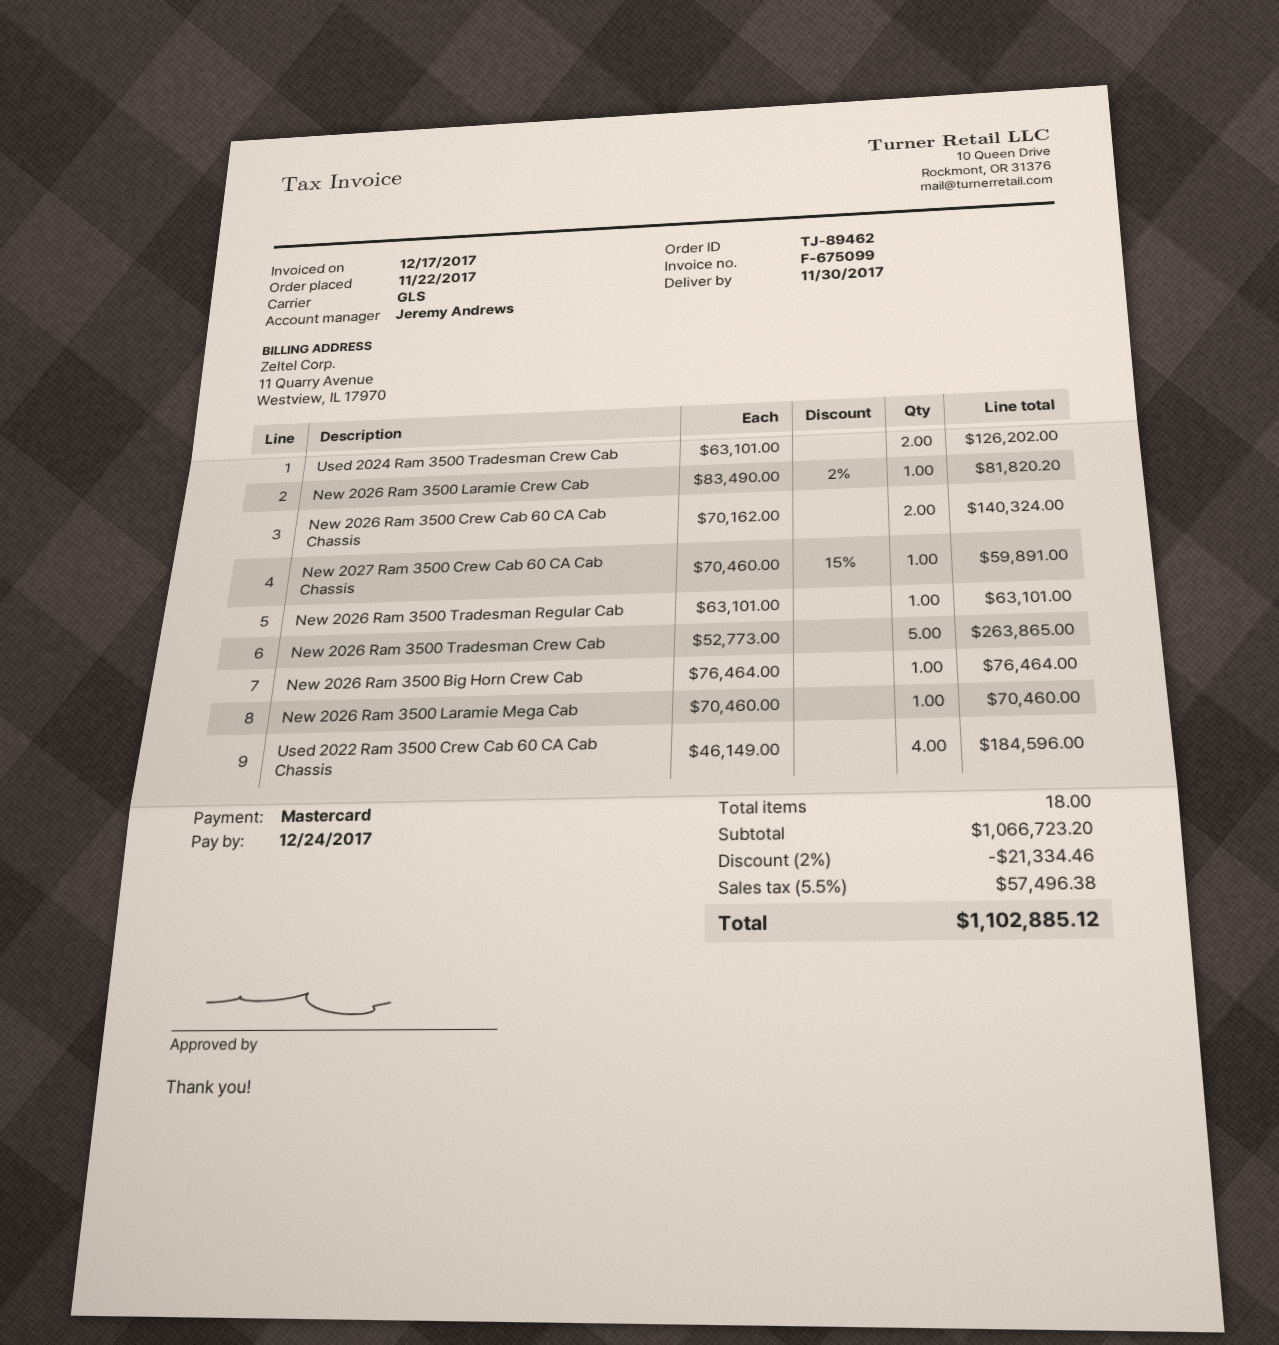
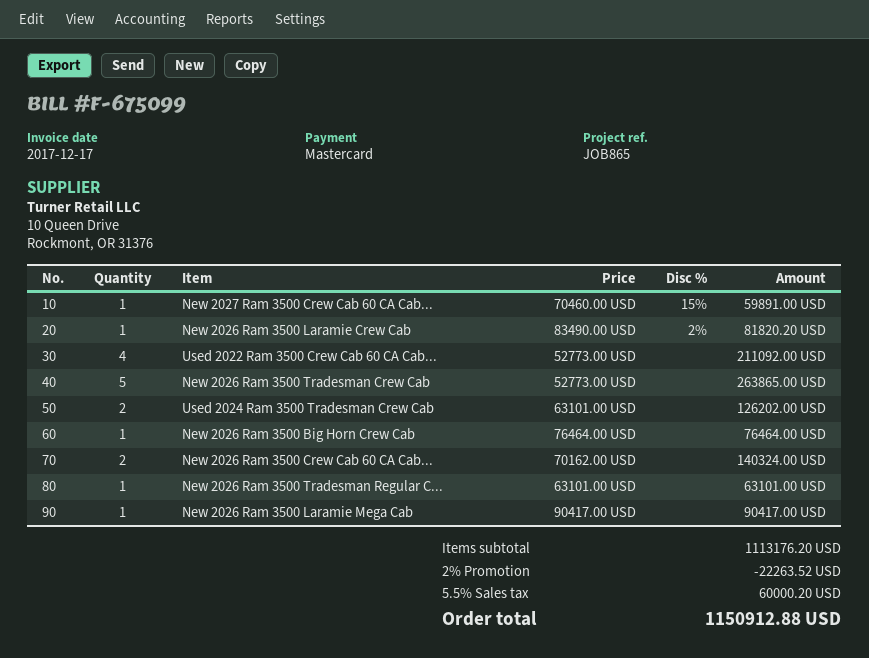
New 2026 Ram 3500 Laramie Mega Cab: 1 x 70460.00 = 70460.00 -> 1 x 90417.00 = 90417.00
Used 2022 Ram 3500 Crew Cab 60 CA Cab Chassis: 4 x 46149.00 = 184596.00 -> 4 x 52773.00 = 211092.00
subtotal: 1066723.20 -> 1113176.20
discount: 2% = 21334.46 -> 2% = 22263.52
tax: 5.5% = 57496.38 -> 5.5% = 60000.20
total: 1102885.12 -> 1150912.88

